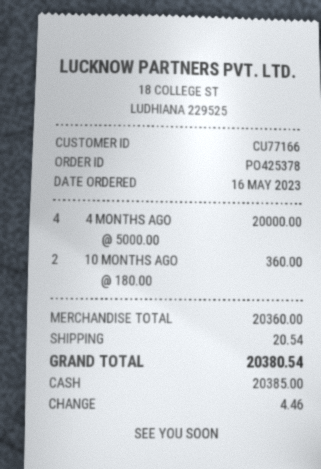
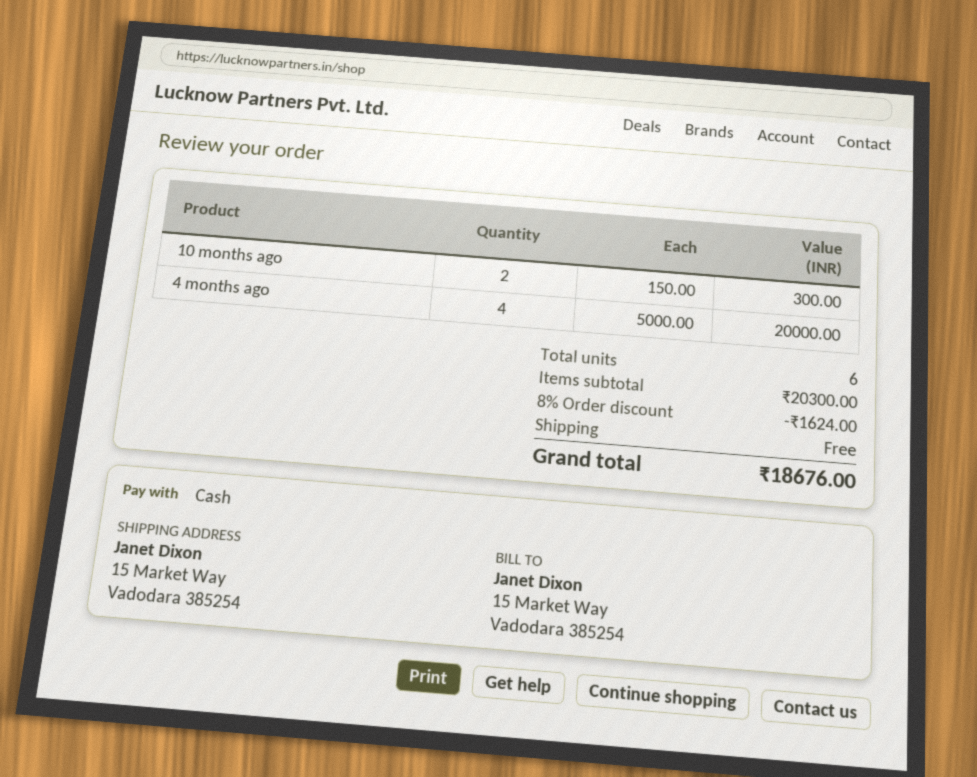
10 MONTHS AGO: 2 x 180.00 = 360.00 -> 2 x 150.00 = 300.00
subtotal: 20360.00 -> 20300.00
discount: none -> 8% = 1624.00
shipping: 20.54 -> 0.00
total: 20380.54 -> 18676.00

